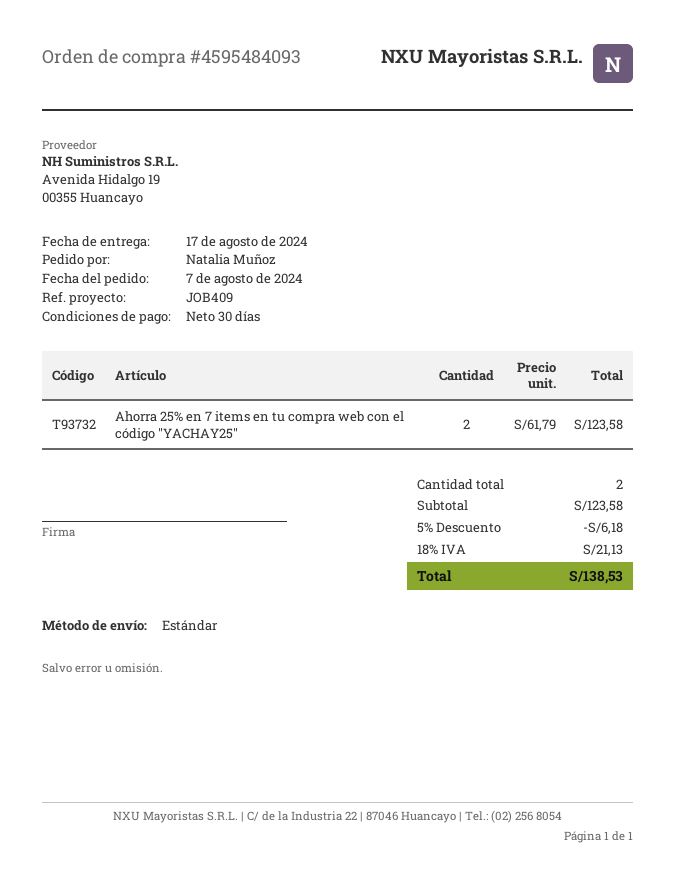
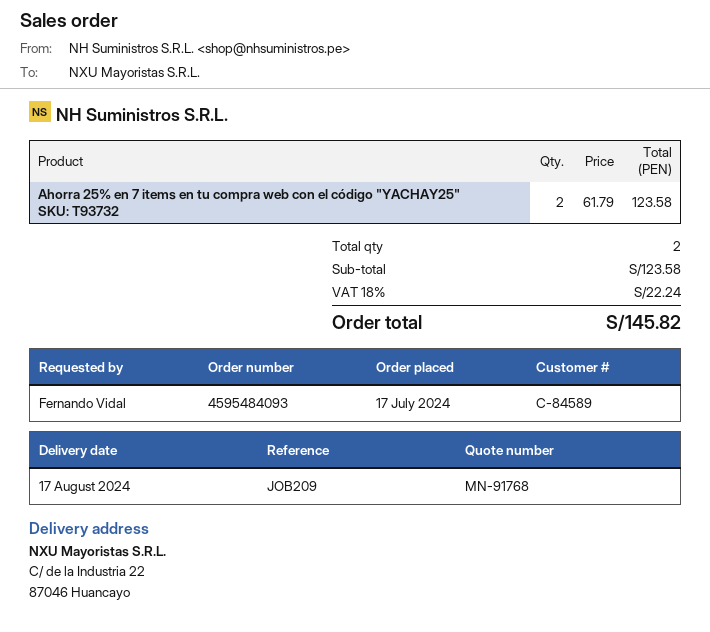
order date: 2024-08-07 -> 2024-07-17
reference: JOB409 -> JOB209
ordered by: Natalia Muñoz -> Fernando Vidal
discount: 5% = 6.18 -> none
tax: 18% = 21.13 -> 18% = 22.24
total: 138.53 -> 145.82

